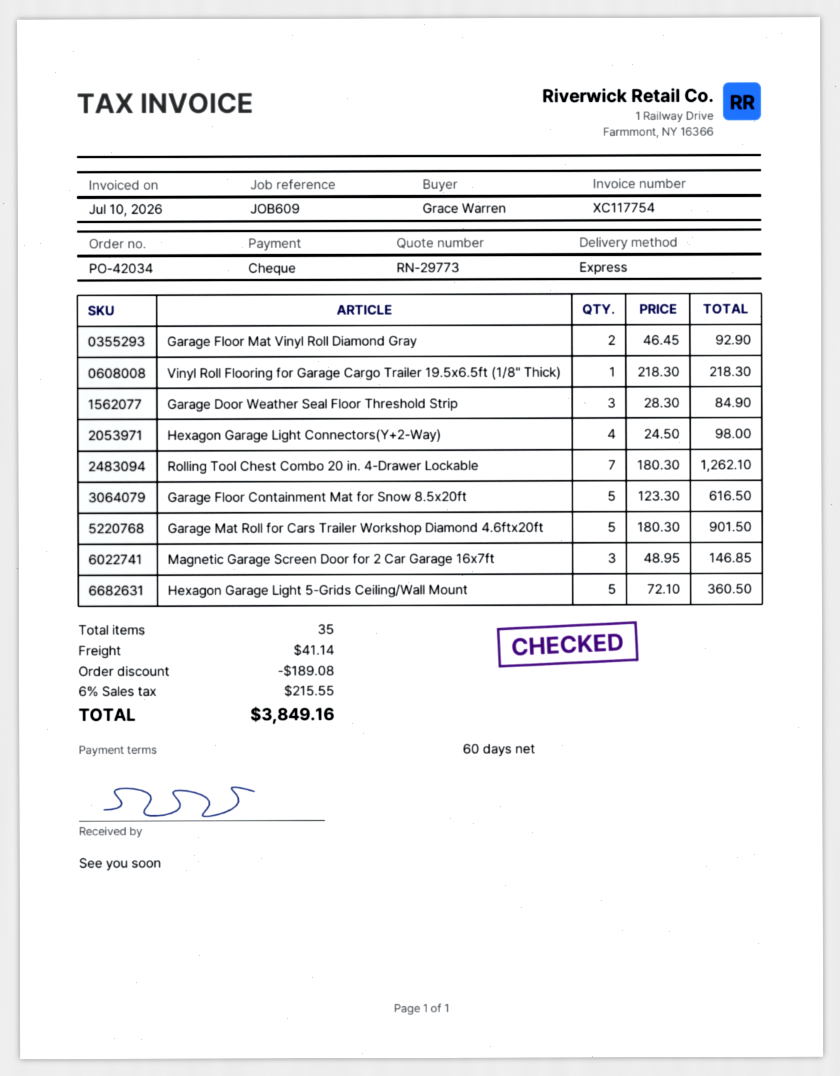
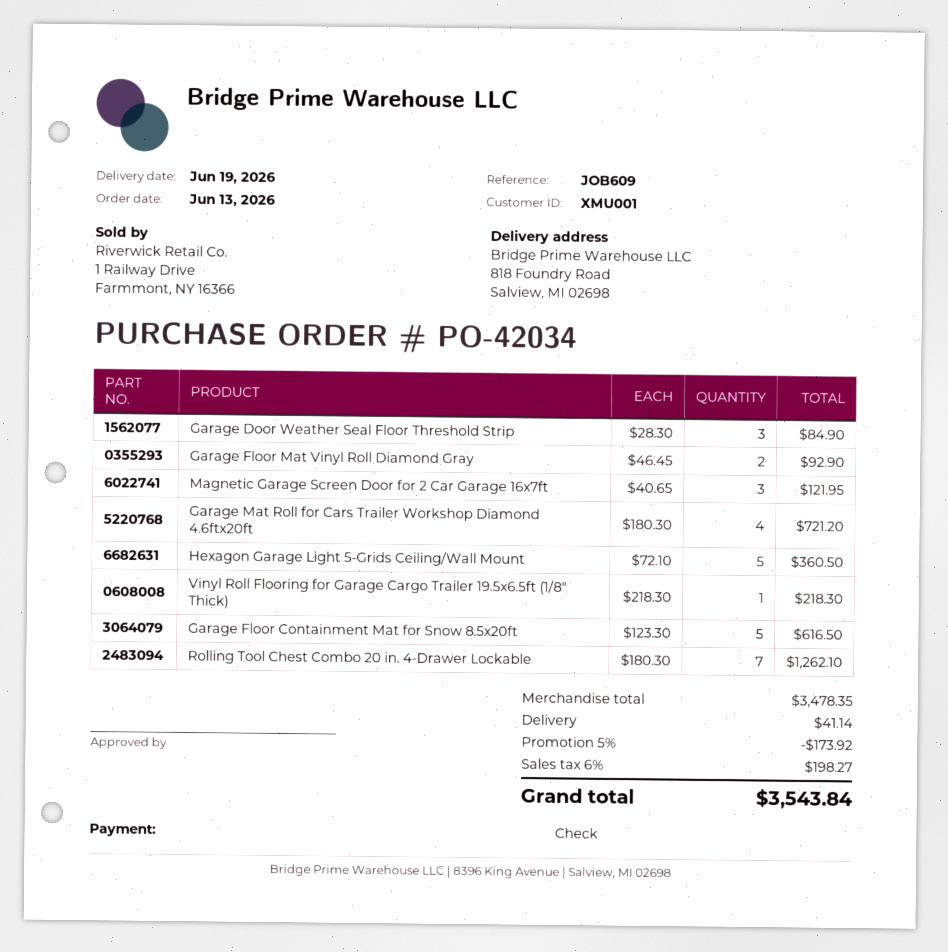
Hexagon Garage Light Connectors(Y+2-Way): 4 x 24.50 = 98.00 -> none
Garage Mat Roll for Cars Trailer Workshop Diamond 4.6ftx20ft: 5 x 180.30 = 901.50 -> 4 x 180.30 = 721.20
Magnetic Garage Screen Door for 2 Car Garage 16x7ft: 3 x 48.95 = 146.85 -> 3 x 40.65 = 121.95
discount: 189.08 -> 173.92
tax: 6% = 215.55 -> 6% = 198.27
total: 3849.16 -> 3543.84

